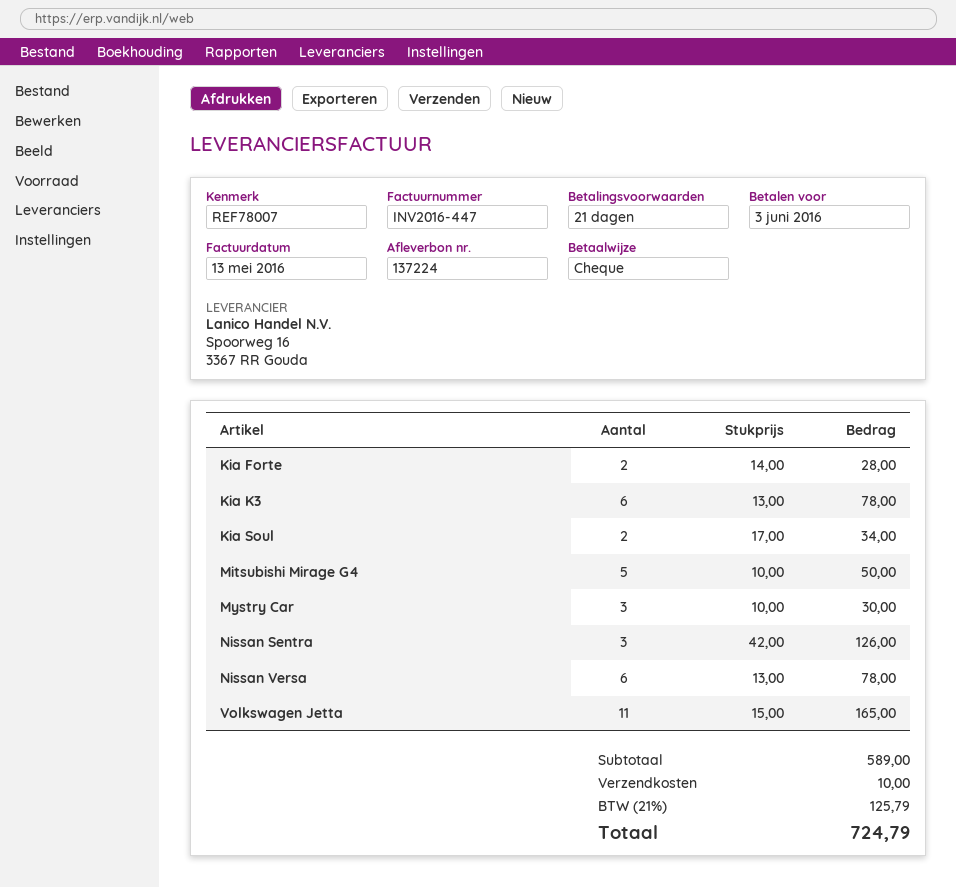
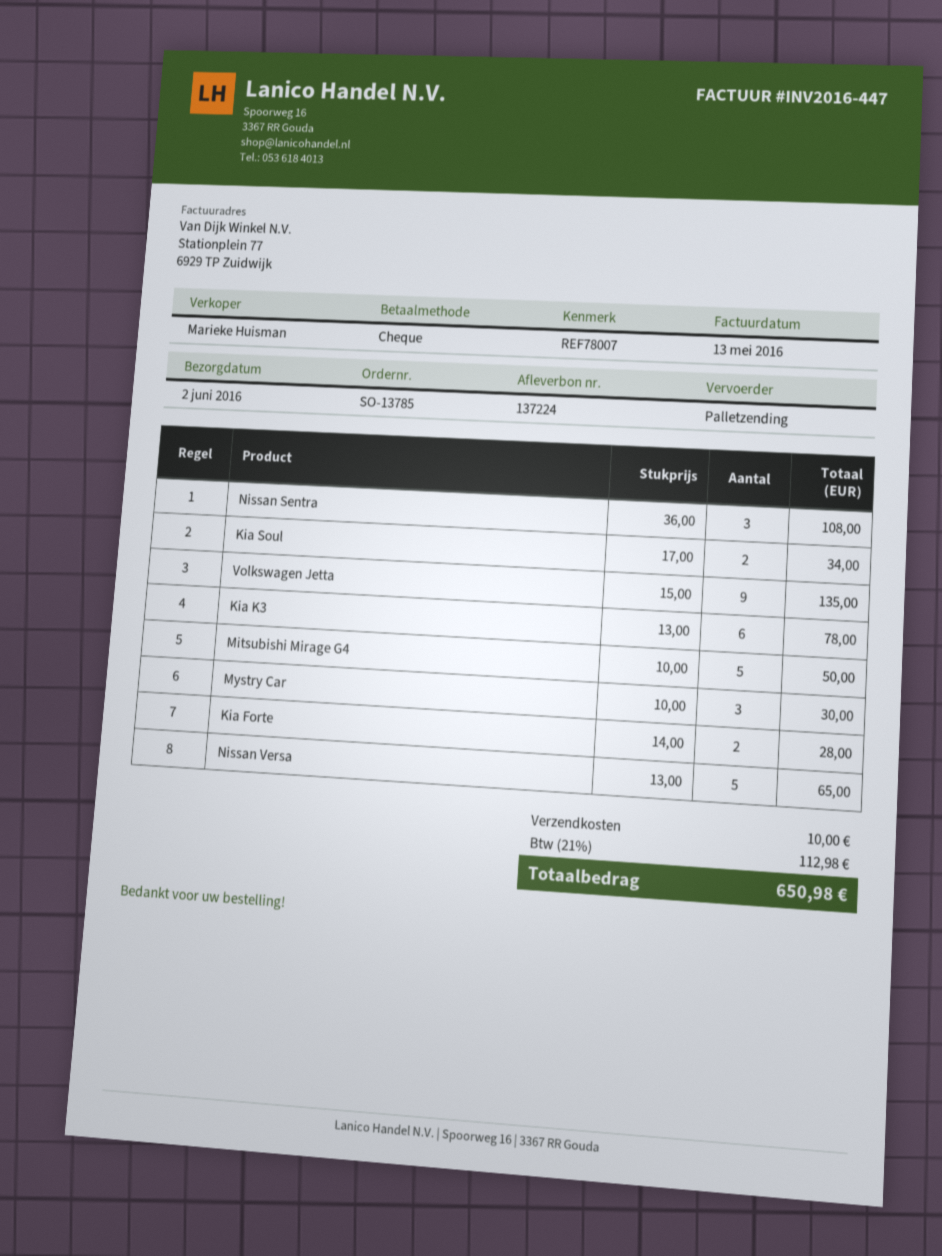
Nissan Sentra: 3 x 42.00 = 126.00 -> 3 x 36.00 = 108.00
Nissan Versa: 6 x 13.00 = 78.00 -> 5 x 13.00 = 65.00
Volkswagen Jetta: 11 x 15.00 = 165.00 -> 9 x 15.00 = 135.00
tax: 21% = 125.79 -> 21% = 112.98
total: 724.79 -> 650.98

